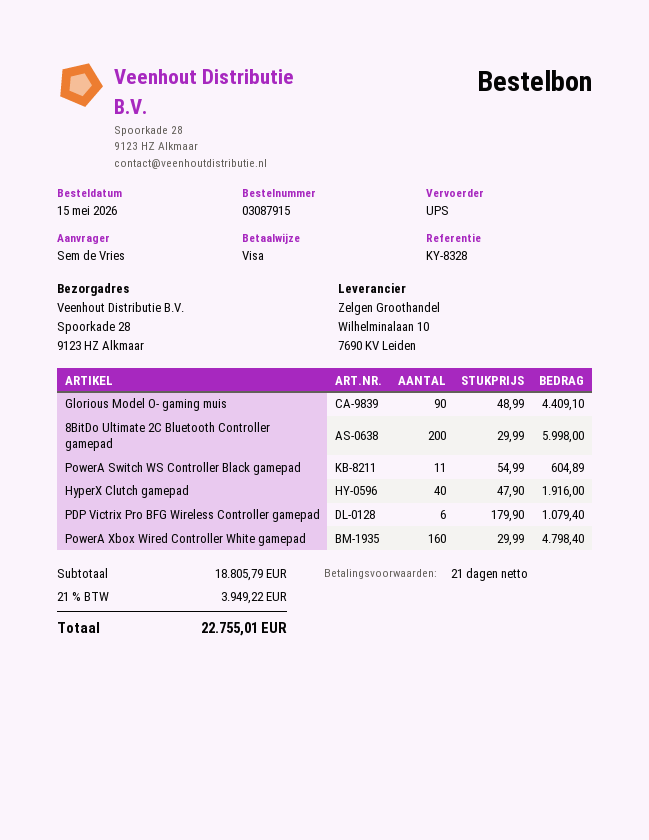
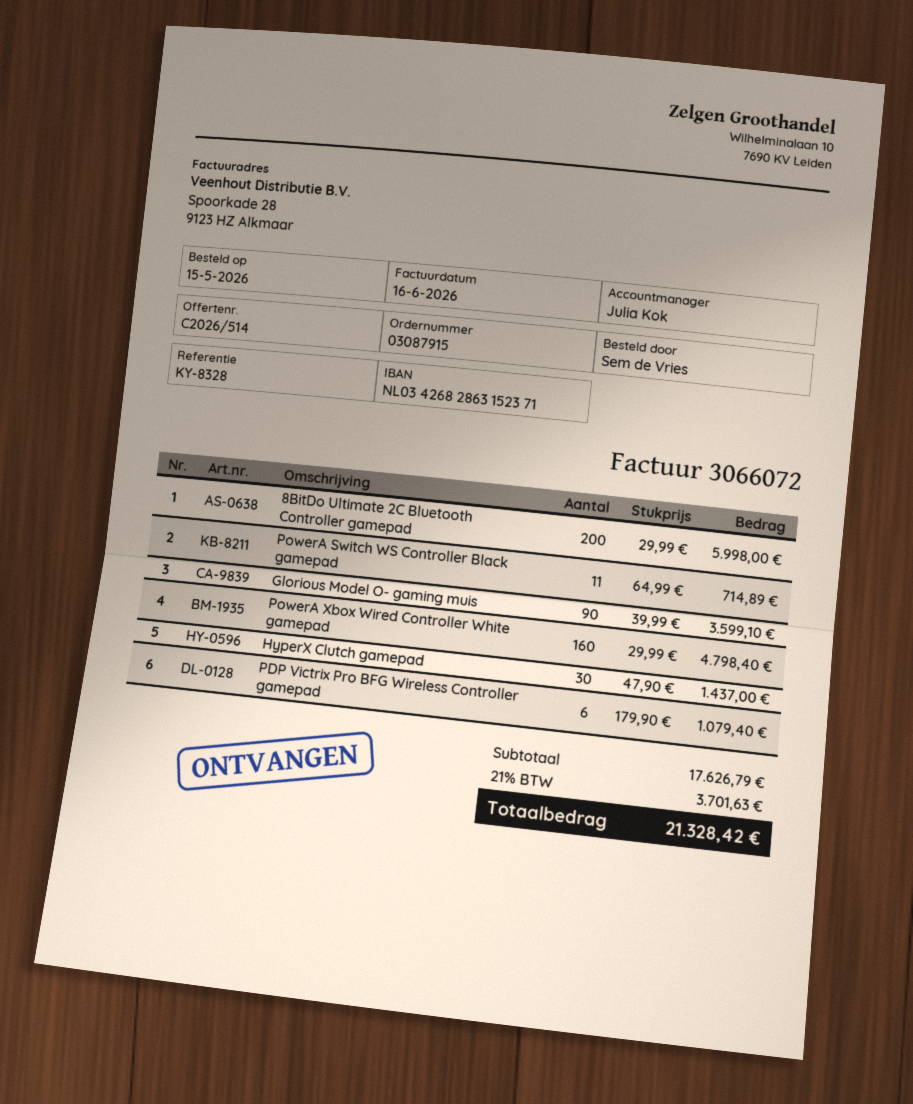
Glorious Model O- gaming muis: 90 x 48.99 = 4409.10 -> 90 x 39.99 = 3599.10
PowerA Switch WS Controller Black gamepad: 11 x 54.99 = 604.89 -> 11 x 64.99 = 714.89
HyperX Clutch gamepad: 40 x 47.90 = 1916.00 -> 30 x 47.90 = 1437.00
subtotal: 18805.79 -> 17626.79
tax: 21% = 3949.22 -> 21% = 3701.63
total: 22755.01 -> 21328.42

